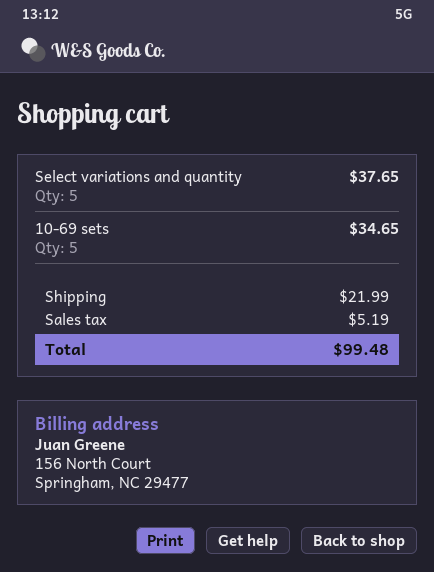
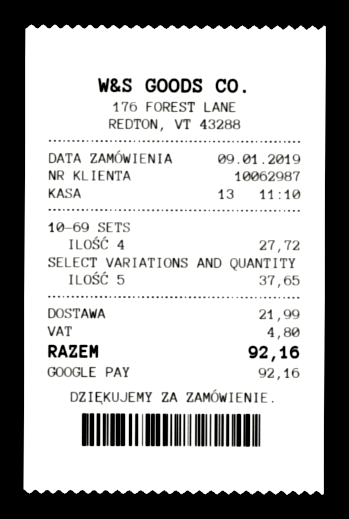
10-69 sets: 5 for 34.65 -> 4 for 27.72
tax: 5.19 -> 4.80
total: 99.48 -> 92.16

